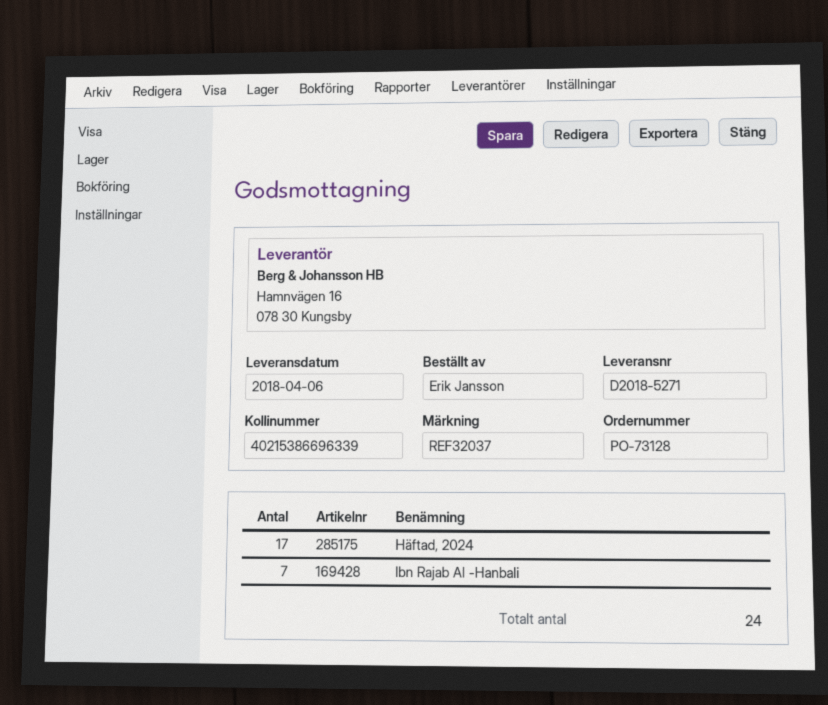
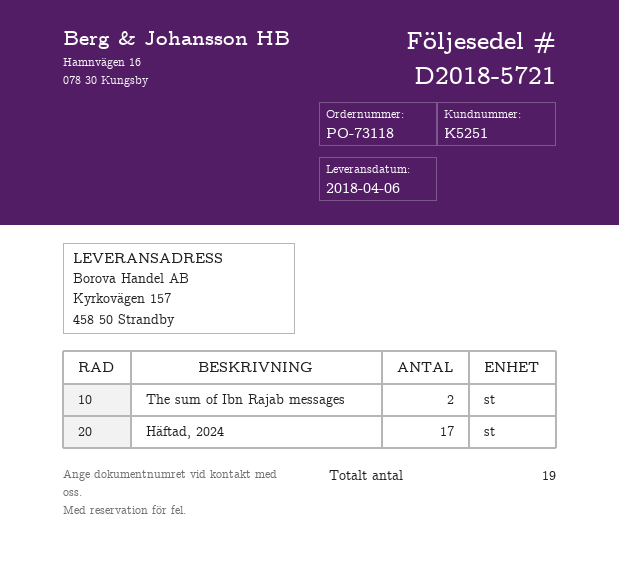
order number: PO-73128 -> PO-73118
delivery note number: D2018-5271 -> D2018-5721
Ibn Rajab Al -Hanbali: 7 -> none
The sum of Ibn Rajab messages: none -> 2
total quantity: 24 -> 19

